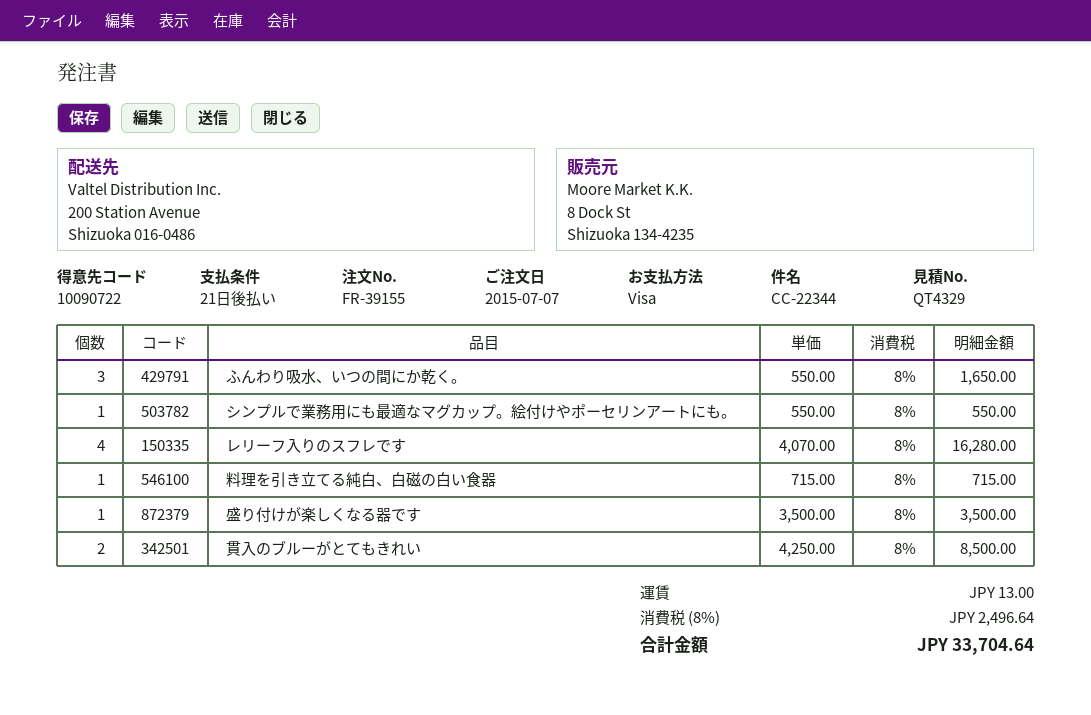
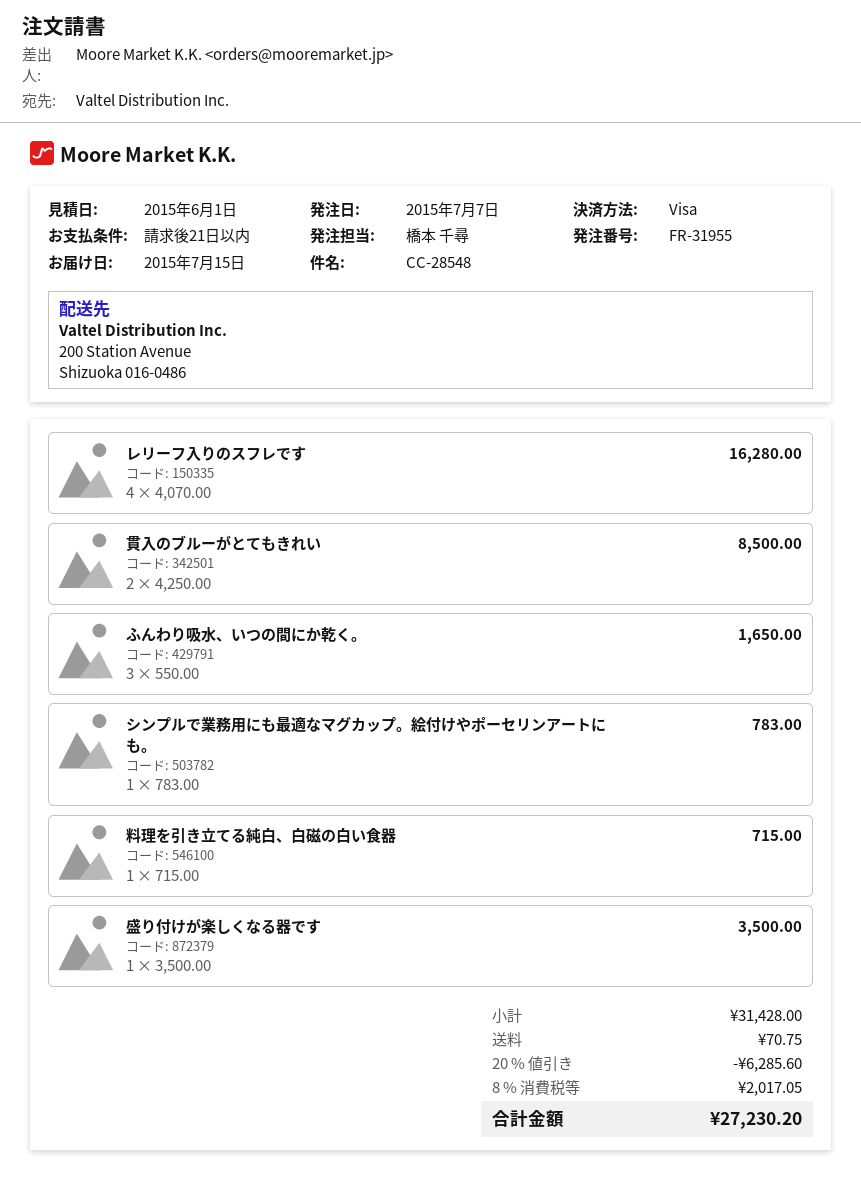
order number: FR-39155 -> FR-31955
reference: CC-22344 -> CC-28548
シンプルで業務用にも最適なマグカップ。絵付けやポーセリンアートにも。: 1 x 550.00 = 550.00 -> 1 x 783.00 = 783.00
discount: none -> 20% = 6285.60
shipping: 13.00 -> 70.75
tax: 8% = 2496.64 -> 8% = 2017.05
total: 33704.64 -> 27230.20

